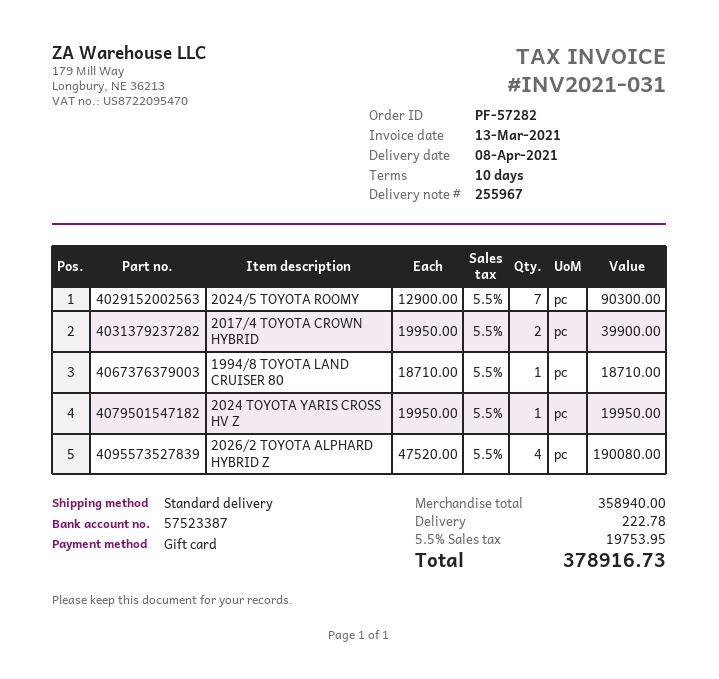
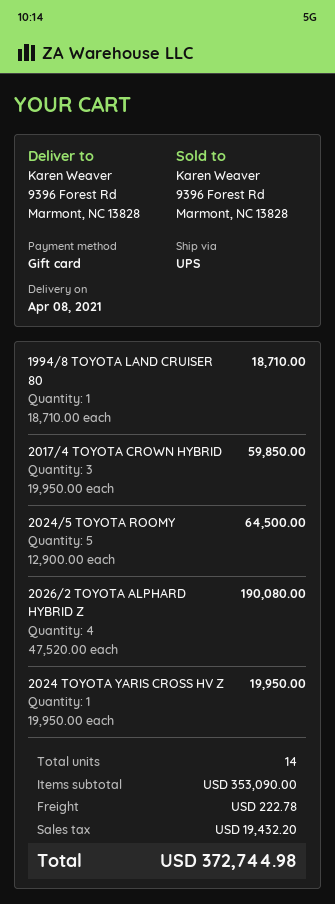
shipping method: standard -> UPS
2024/5 TOYOTA ROOMY: 7 x 12900.00 = 90300.00 -> 5 x 12900.00 = 64500.00
2017/4 TOYOTA CROWN HYBRID: 2 x 19950.00 = 39900.00 -> 3 x 19950.00 = 59850.00
subtotal: 358940.00 -> 353090.00
tax: 19753.95 -> 19432.20
total: 378916.73 -> 372744.98

